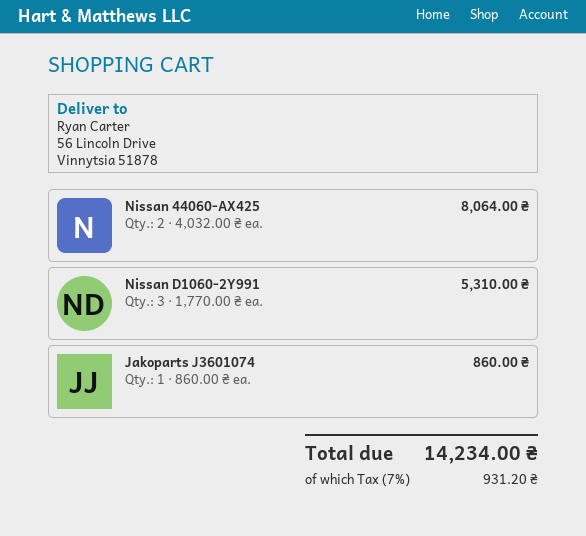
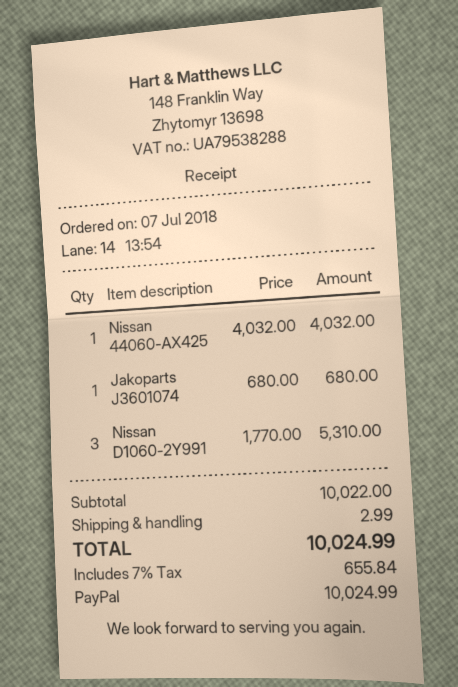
Nissan 44060-AX425: 2 x 4032.00 = 8064.00 -> 1 x 4032.00 = 4032.00
Jakoparts J3601074: 1 x 860.00 = 860.00 -> 1 x 680.00 = 680.00
shipping: none -> 2.99
tax: 7% = 931.20 -> 7% = 655.84
total: 14234.00 -> 10024.99

